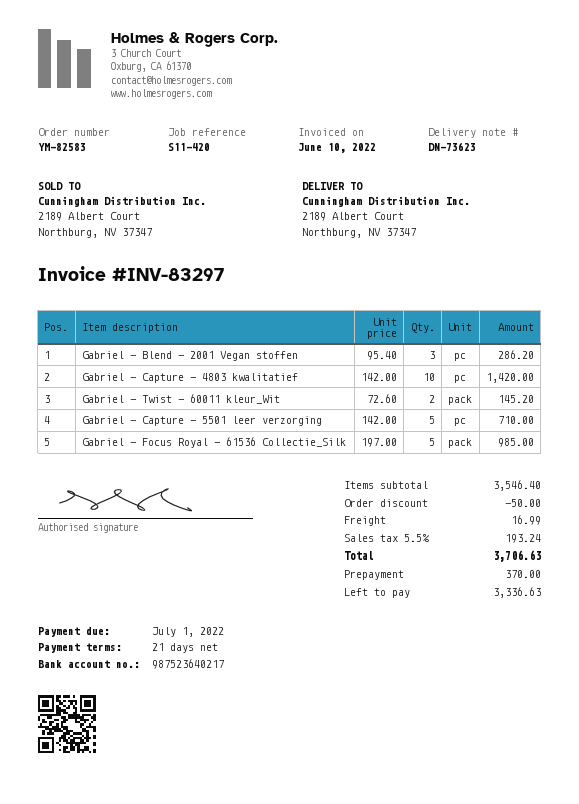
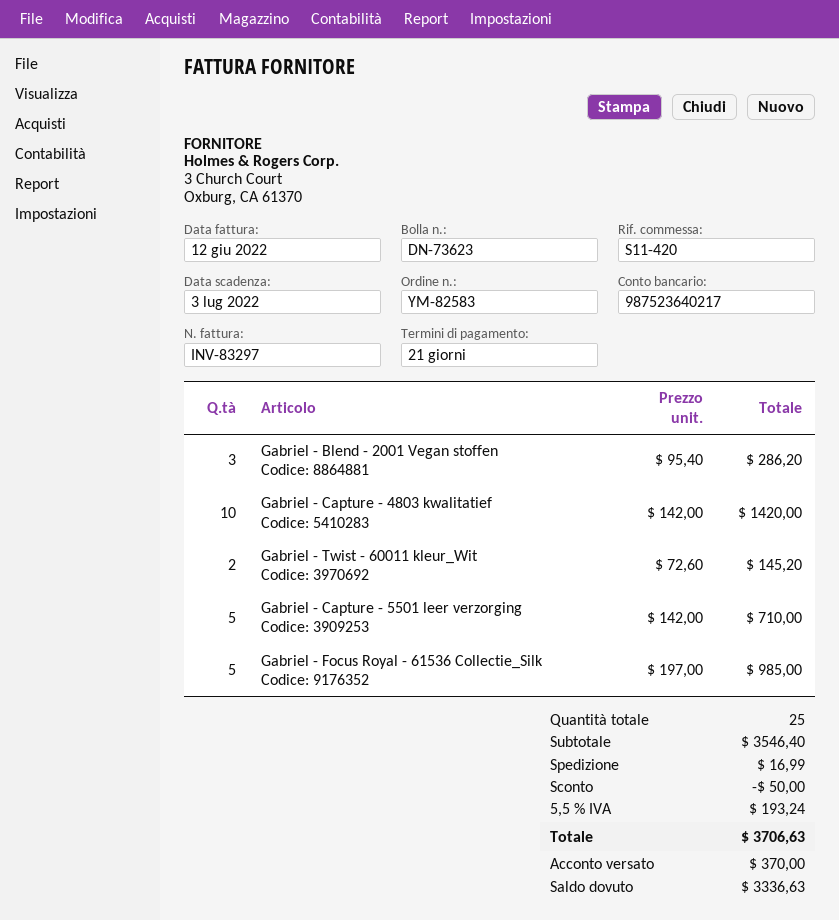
invoice date: 2022-06-10 -> 2022-06-12
due date: 2022-07-01 -> 2022-07-03

